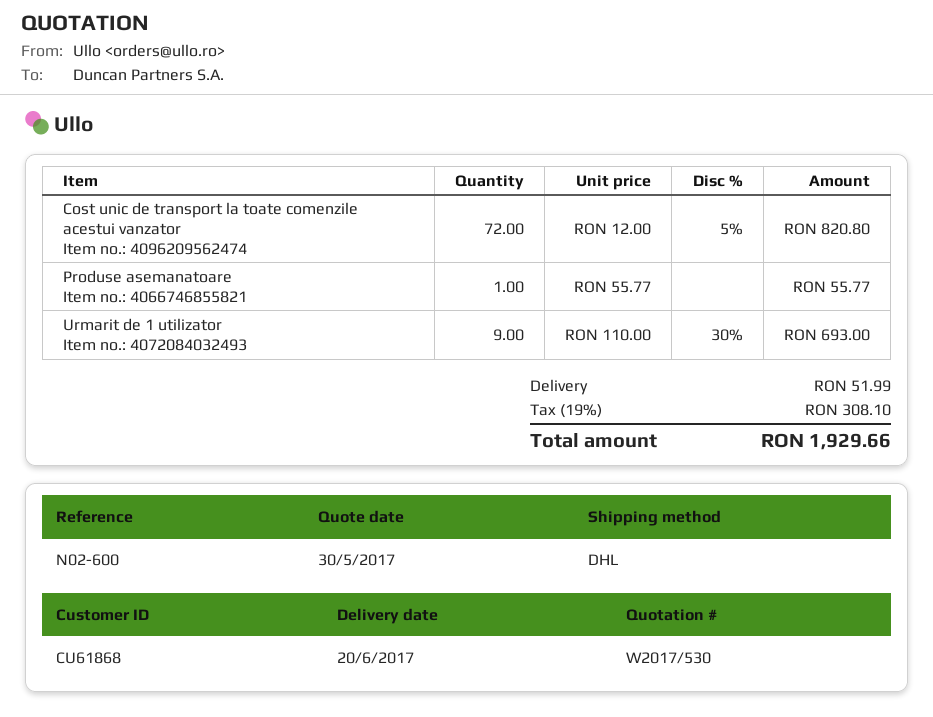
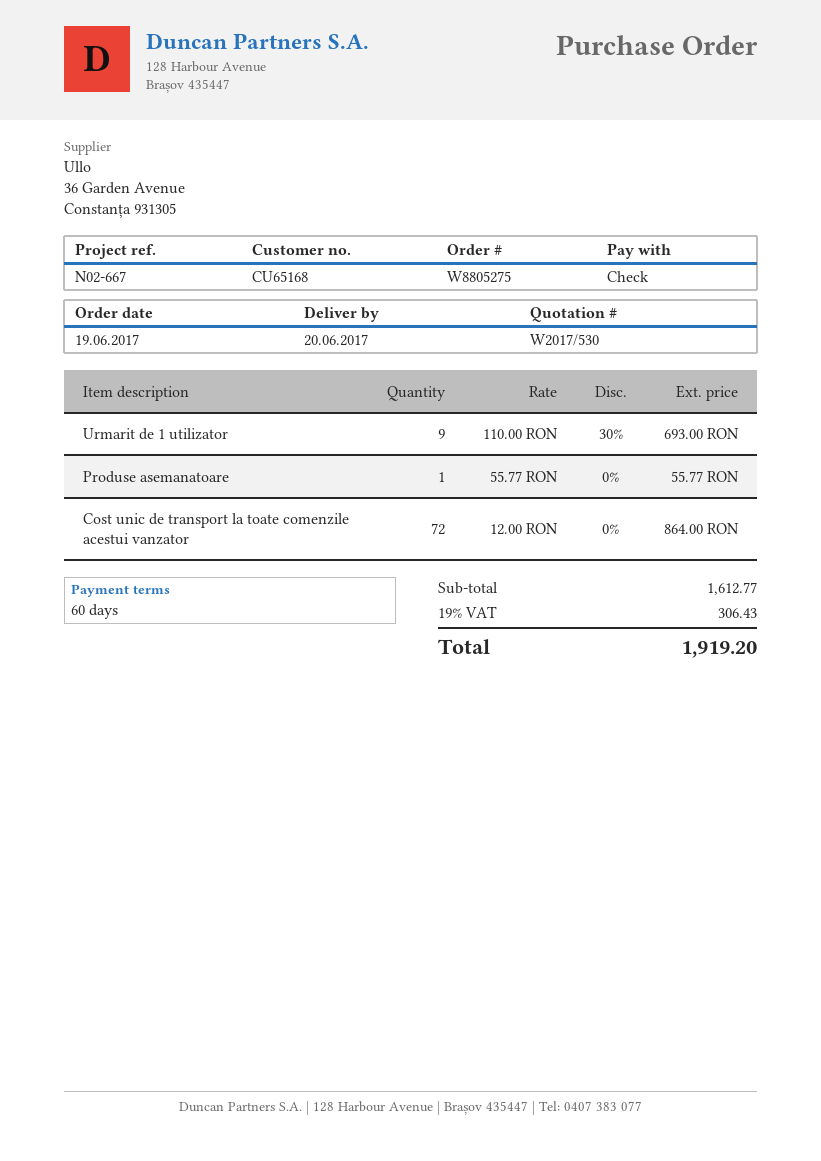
customer number: CU61868 -> CU65168
reference: N02-600 -> N02-667
Cost unic de transport la toate comenzile acestui vanzator: 72 x 12.00 - 5% = 820.80 -> 72 x 12.00 = 864.00
shipping: 51.99 -> none
tax: 19% = 308.10 -> 19% = 306.43
total: 1929.66 -> 1919.20

